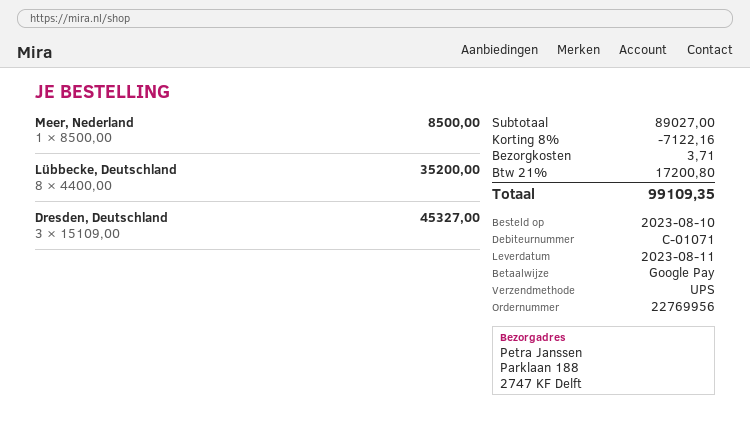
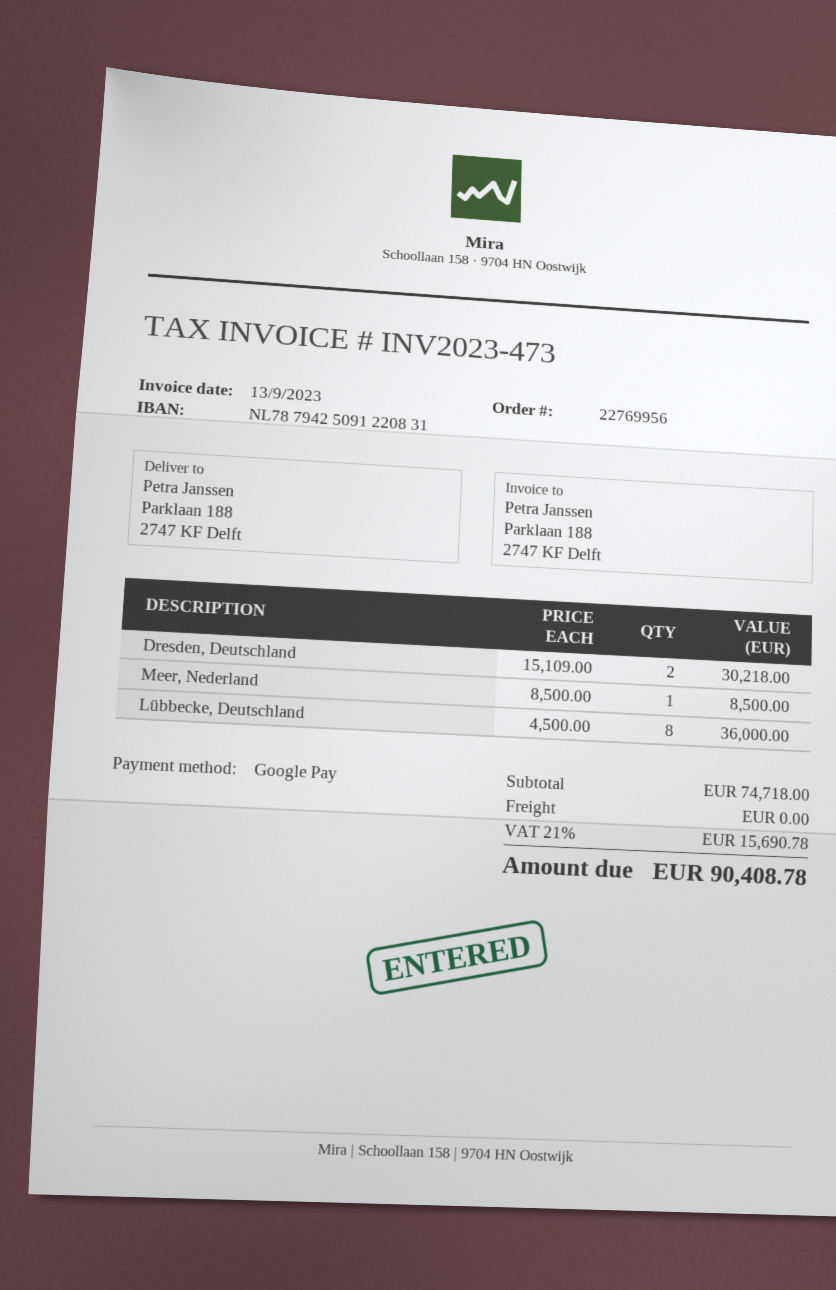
Lübbecke, Deutschland: 8 x 4400.00 = 35200.00 -> 8 x 4500.00 = 36000.00
Dresden, Deutschland: 3 x 15109.00 = 45327.00 -> 2 x 15109.00 = 30218.00
subtotal: 89027.00 -> 74718.00
discount: 8% = 7122.16 -> none
shipping: 3.71 -> 0.00
tax: 21% = 17200.80 -> 21% = 15690.78
total: 99109.35 -> 90408.78

